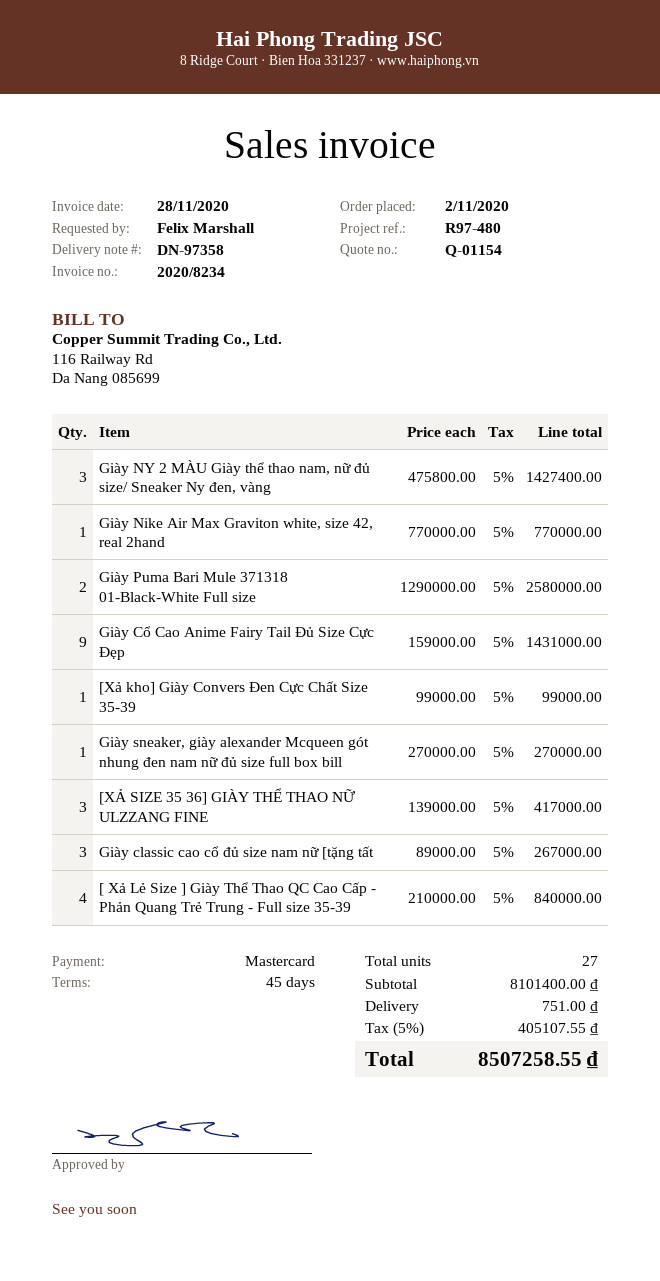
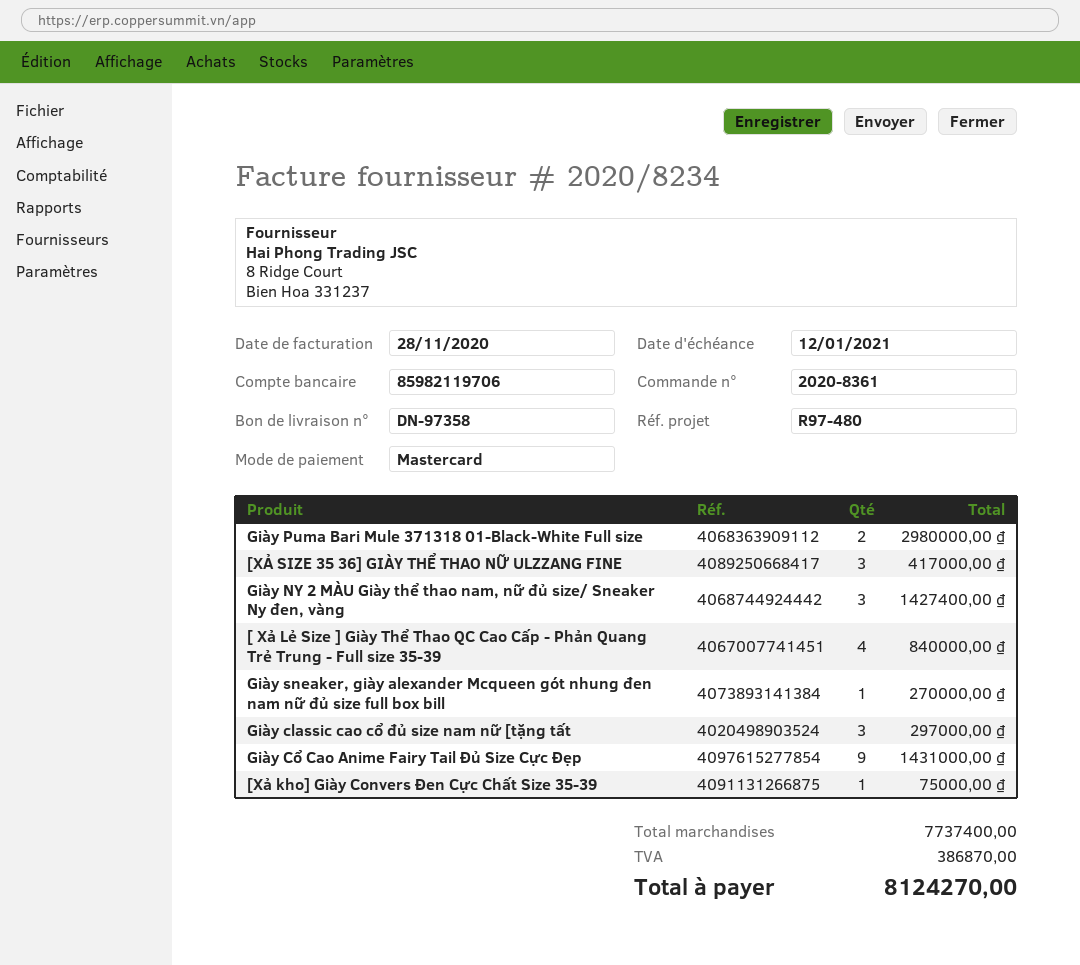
Giày Nike Air Max Graviton white, size 42, real 2hand: 1 for 770000.00 -> none
Giày Puma Bari Mule 371318 01-Black-White Full size: 2 for 2580000.00 -> 2 for 2980000.00
[Xả kho] Giày Convers Đen Cực Chất Size 35-39: 1 for 99000.00 -> 1 for 75000.00
Giày classic cao cổ đủ size nam nữ [tặng tất: 3 for 267000.00 -> 3 for 297000.00
subtotal: 8101400.00 -> 7737400.00
shipping: 751.00 -> none
tax: 405107.55 -> 386870.00
total: 8507258.55 -> 8124270.00

